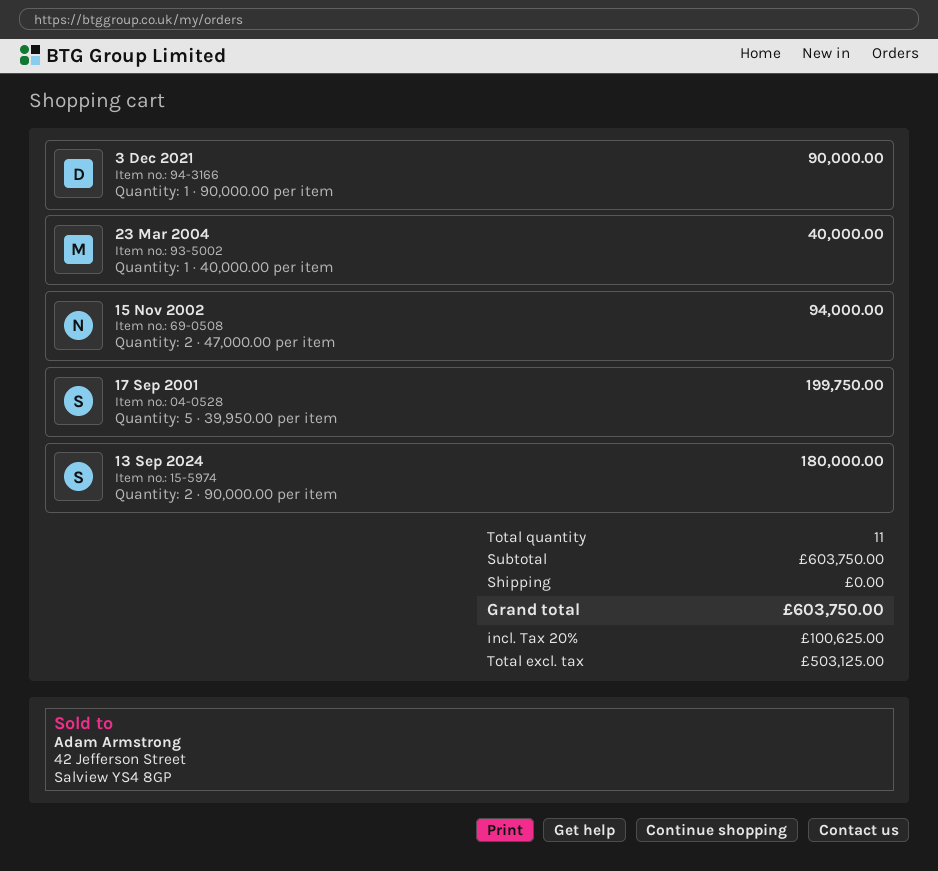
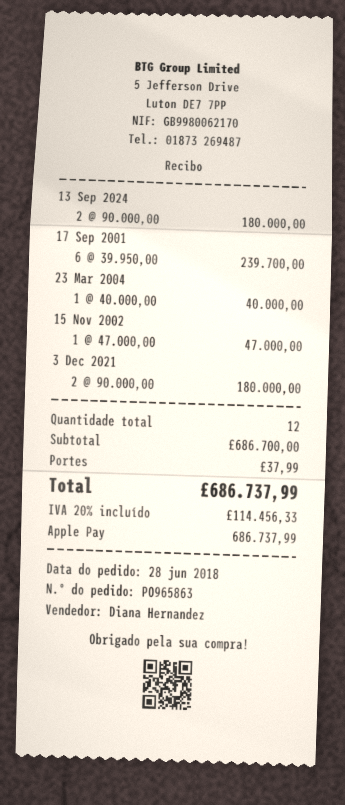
3 Dec 2021: 1 x 90000.00 = 90000.00 -> 2 x 90000.00 = 180000.00
15 Nov 2002: 2 x 47000.00 = 94000.00 -> 1 x 47000.00 = 47000.00
17 Sep 2001: 5 x 39950.00 = 199750.00 -> 6 x 39950.00 = 239700.00
total quantity: 11 -> 12
subtotal: 603750.00 -> 686700.00
shipping: 0.00 -> 37.99
tax: 20% = 100625.00 -> 20% = 114456.33
total: 603750.00 -> 686737.99

